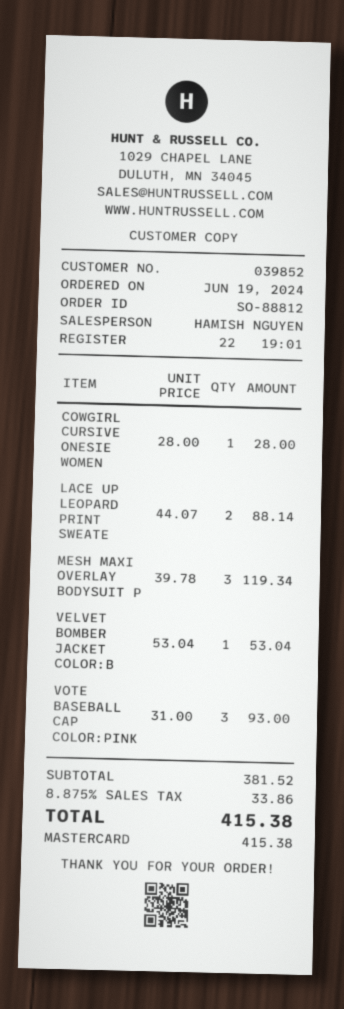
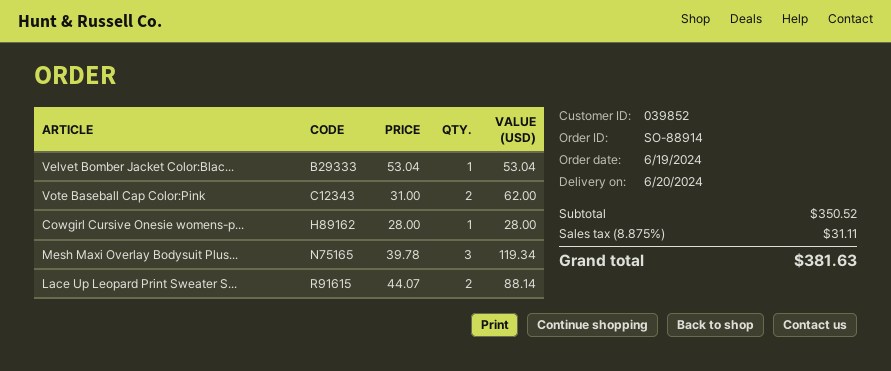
order number: SO-88812 -> SO-88914
VOTE BASEBALL CAP COLOR:PINK: 3 x 31.00 = 93.00 -> 2 x 31.00 = 62.00
subtotal: 381.52 -> 350.52
tax: 8.875% = 33.86 -> 8.875% = 31.11
total: 415.38 -> 381.63

